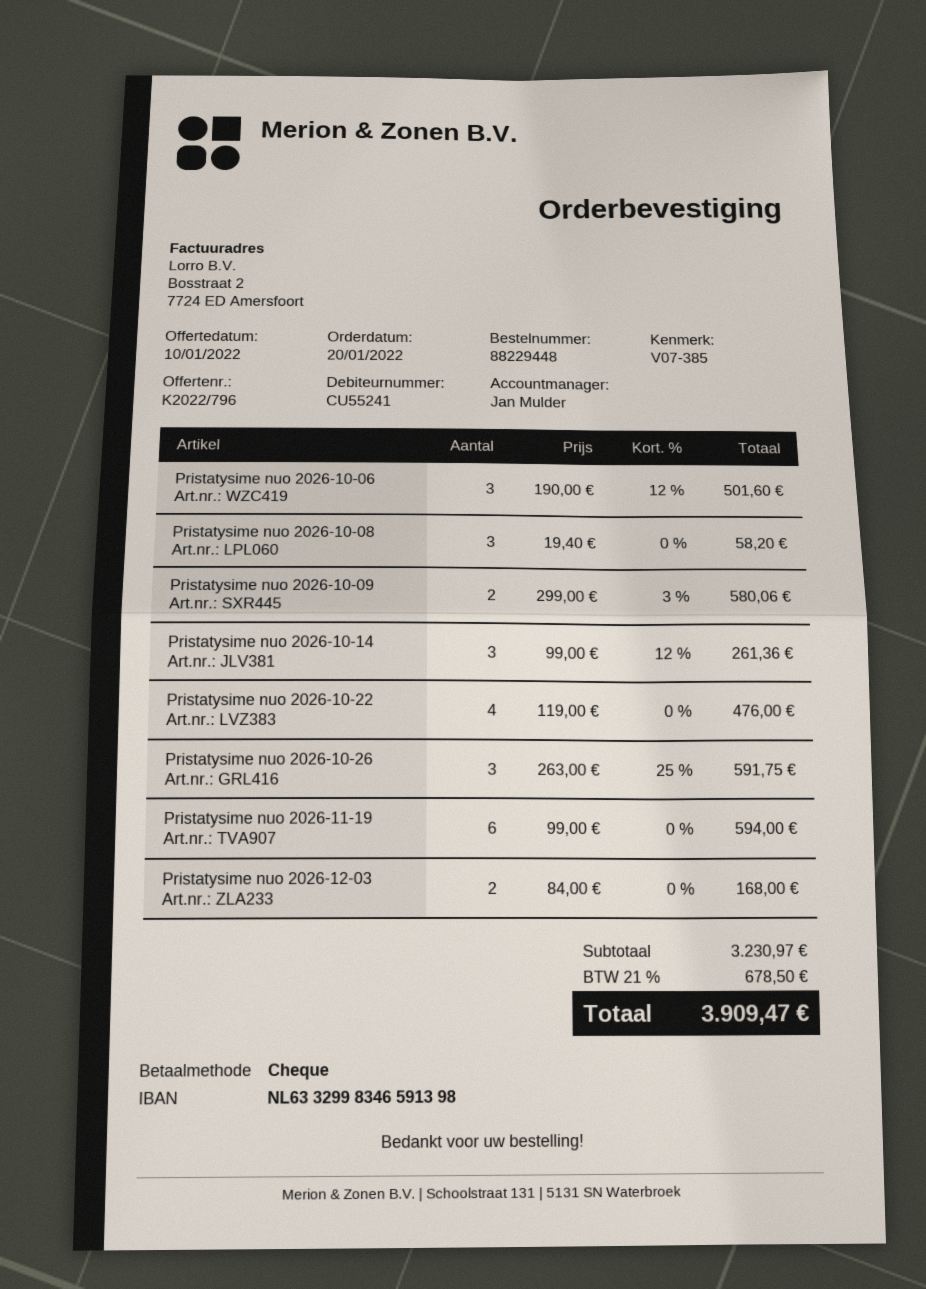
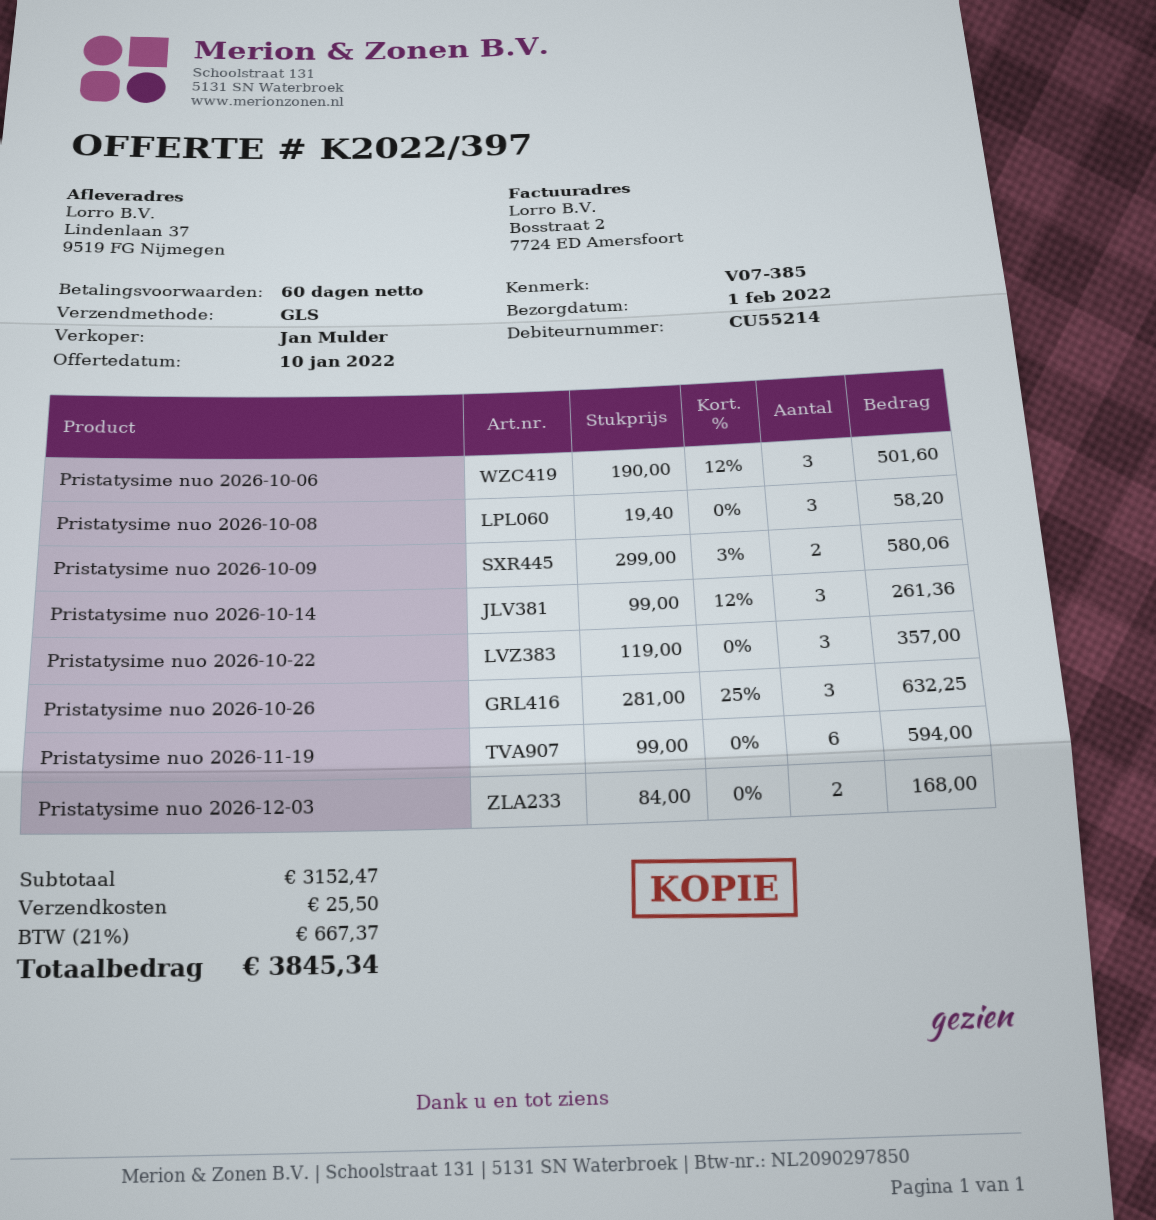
quote number: K2022/796 -> K2022/397
customer number: CU55241 -> CU55214
Pristatysime nuo 2026‑10‑22: 4 x 119.00 = 476.00 -> 3 x 119.00 = 357.00
Pristatysime nuo 2026‑10‑26: 3 x 263.00 - 25% = 591.75 -> 3 x 281.00 - 25% = 632.25
subtotal: 3230.97 -> 3152.47
shipping: none -> 25.50
tax: 21% = 678.50 -> 21% = 667.37
total: 3909.47 -> 3845.34

